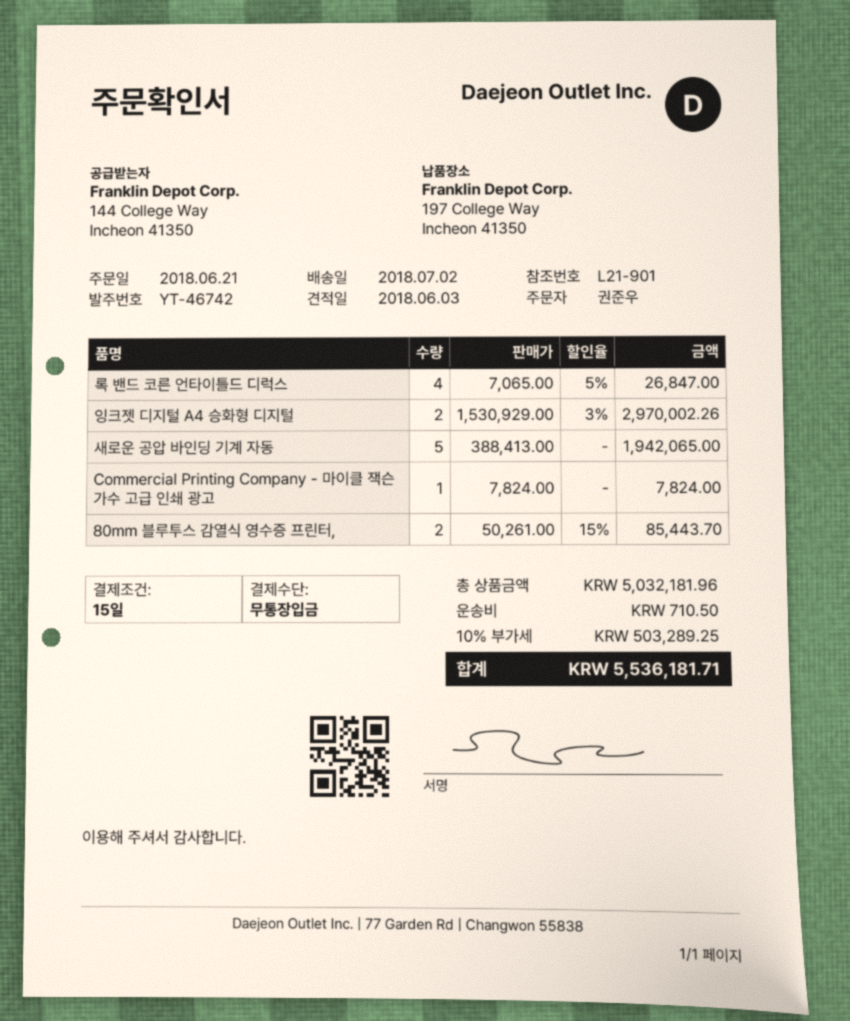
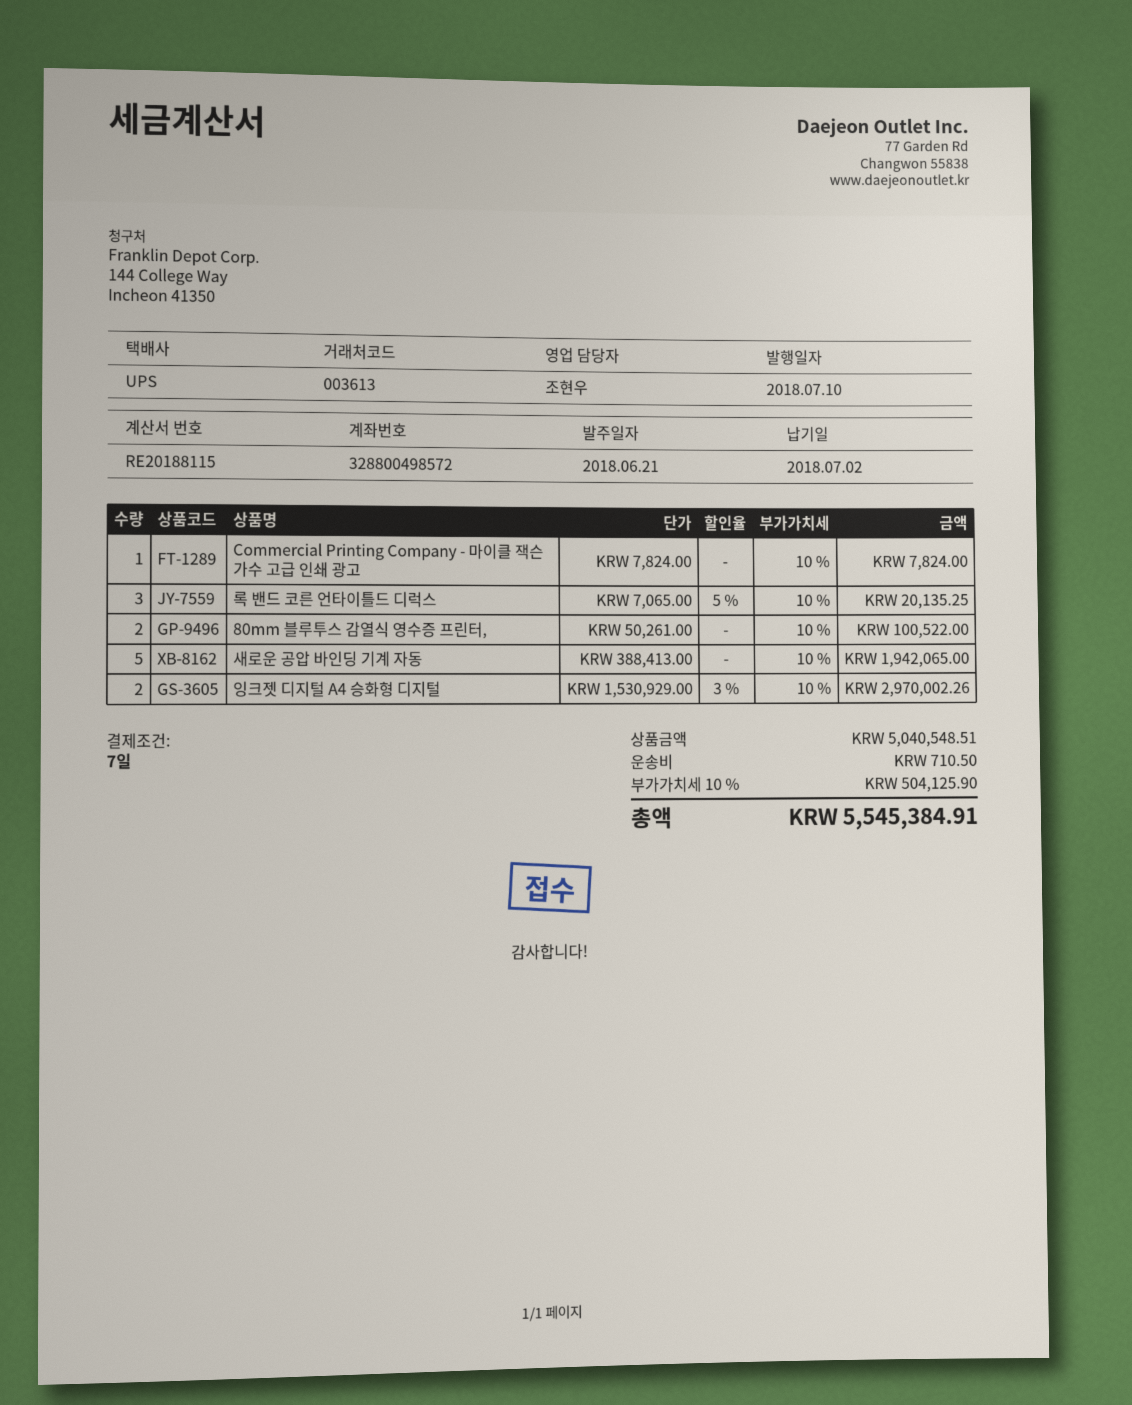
payment terms: 15 days -> 7 days
록 밴드 코른 언타이틀드 디럭스: 4 x 7065.00 - 5% = 26847.00 -> 3 x 7065.00 - 5% = 20135.25
80mm 블루투스 감열식 영수증 프린터,: 2 x 50261.00 - 15% = 85443.70 -> 2 x 50261.00 = 100522.00
subtotal: 5032181.96 -> 5040548.51
tax: 10% = 503289.25 -> 10% = 504125.90
total: 5536181.71 -> 5545384.91

